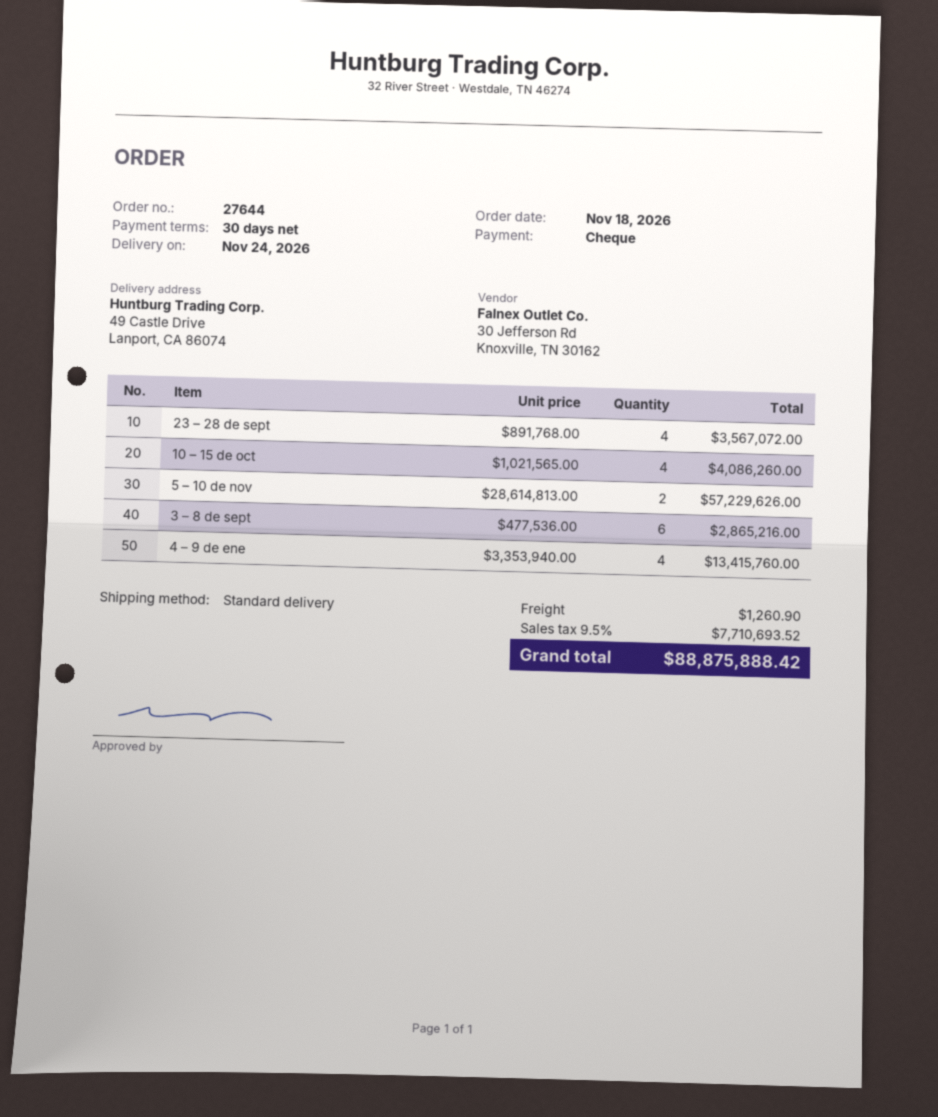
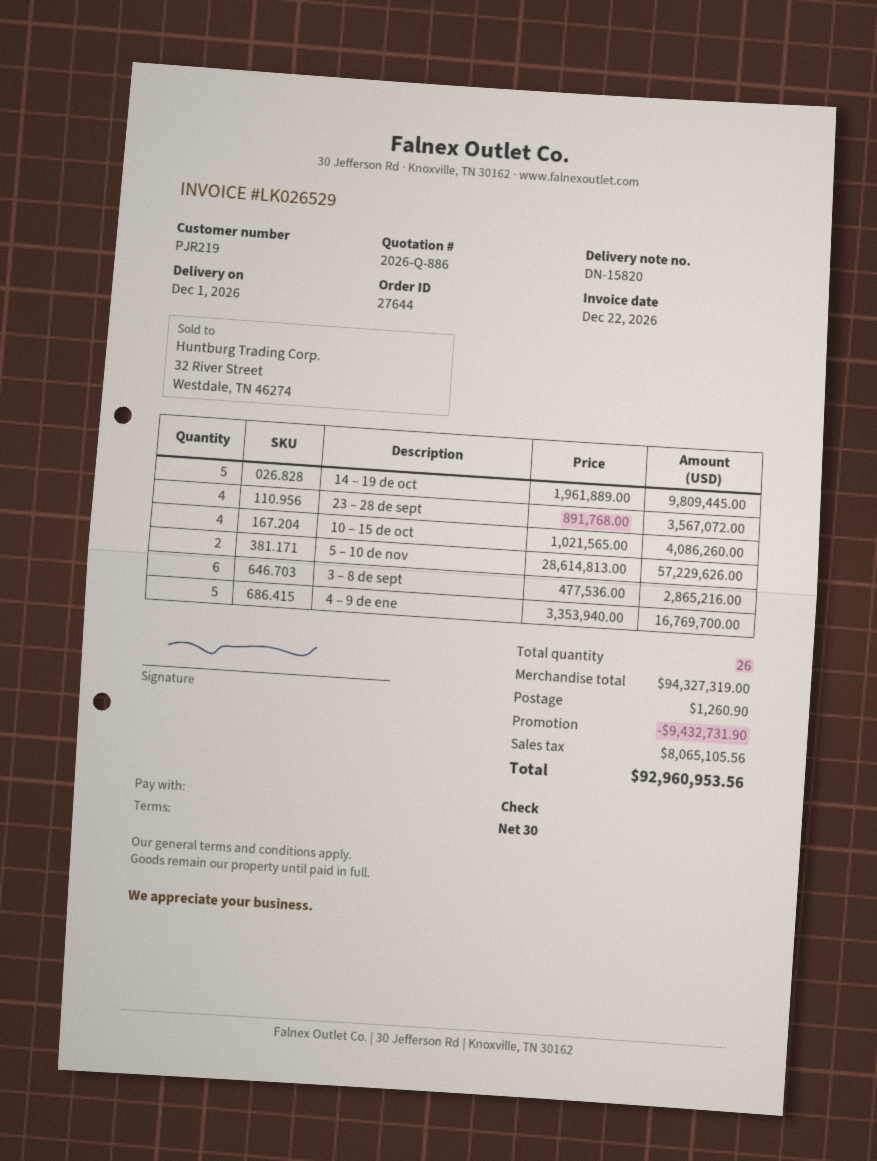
delivery date: 2026-11-24 -> 2026-12-01
4 – 9 de ene: 4 x 3353940.00 = 13415760.00 -> 5 x 3353940.00 = 16769700.00
14 – 19 de oct: none -> 5 x 1961889.00 = 9809445.00
discount: none -> 9432731.90
tax: 7710693.52 -> 8065105.56
total: 88875888.42 -> 92960953.56

